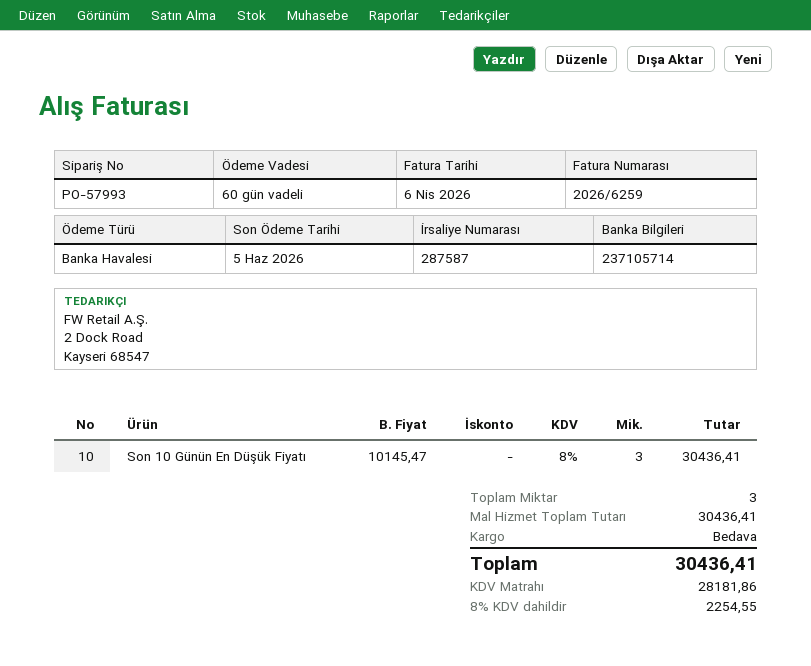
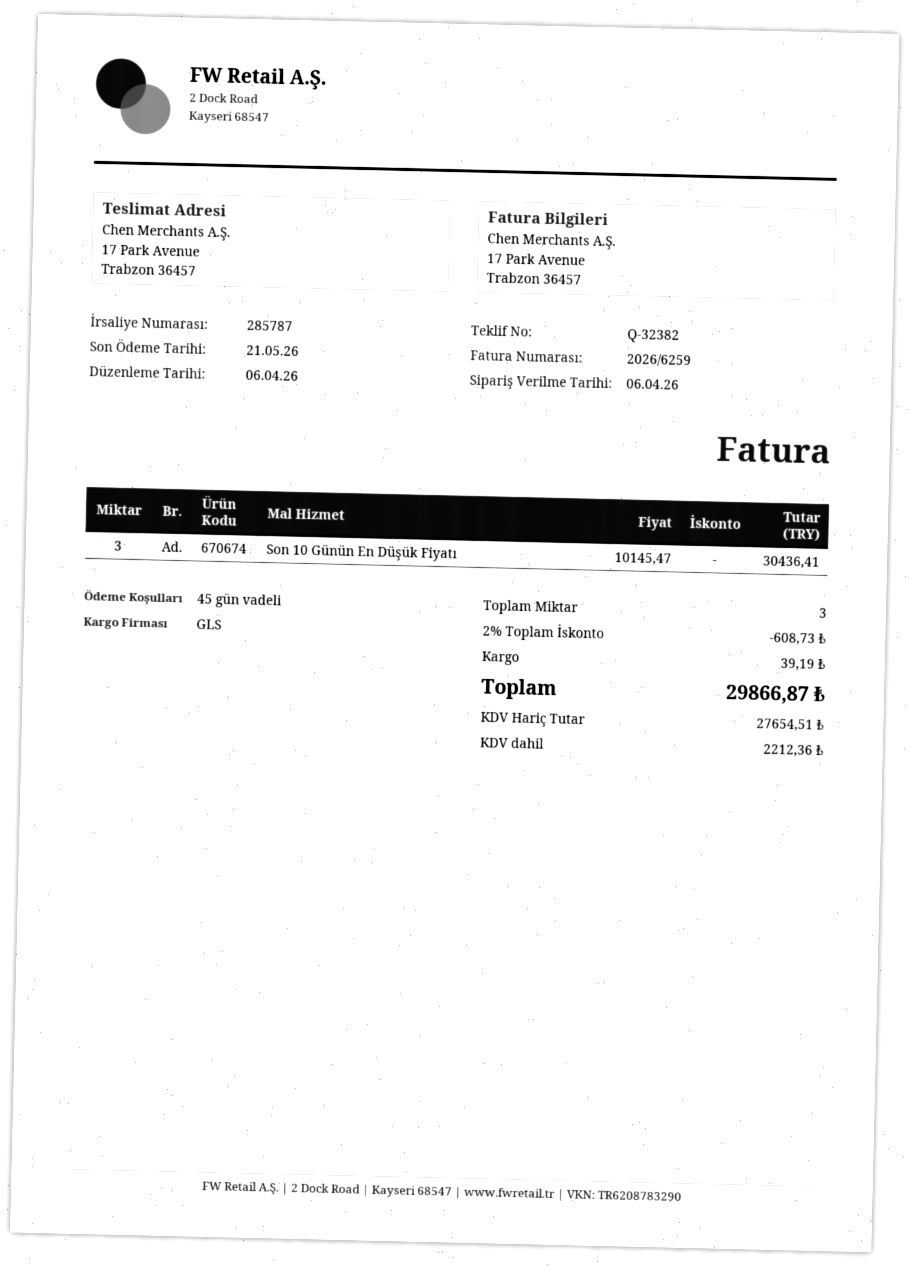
delivery note number: 287587 -> 285787
payment terms: 60 days -> 45 days
due date: 2026-06-05 -> 2026-05-21
discount: none -> 2% = 608.73
shipping: 0.00 -> 39.19
net: 28181.86 -> 27654.51
tax: 2254.55 -> 2212.36
total: 30436.41 -> 29866.87

